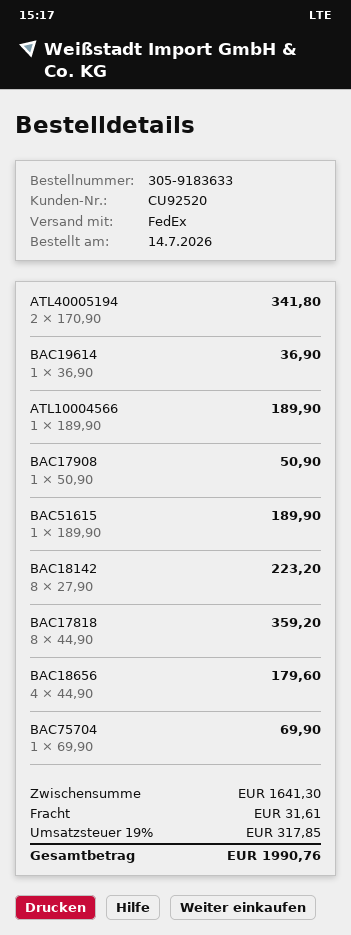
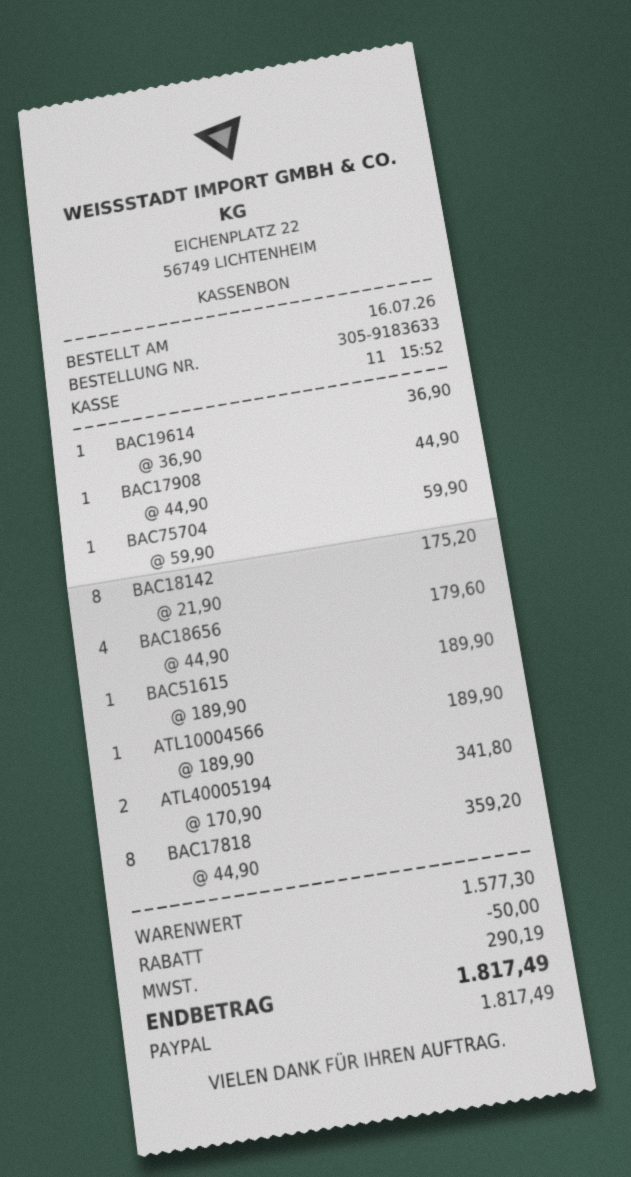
order date: 2026-07-14 -> 2026-07-16
BAC17908: 1 x 50.90 = 50.90 -> 1 x 44.90 = 44.90
BAC18142: 8 x 27.90 = 223.20 -> 8 x 21.90 = 175.20
BAC75704: 1 x 69.90 = 69.90 -> 1 x 59.90 = 59.90
subtotal: 1641.30 -> 1577.30
discount: none -> 50.00
shipping: 31.61 -> none
tax: 317.85 -> 290.19
total: 1990.76 -> 1817.49

